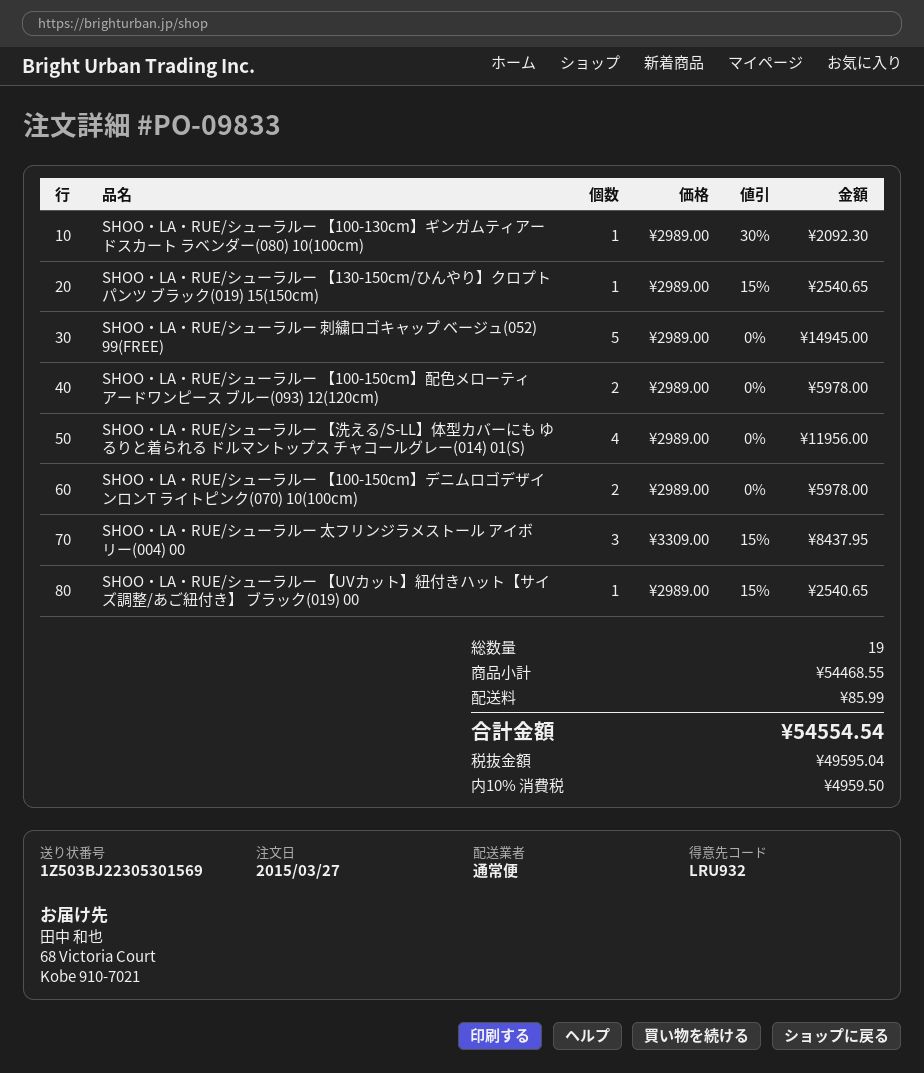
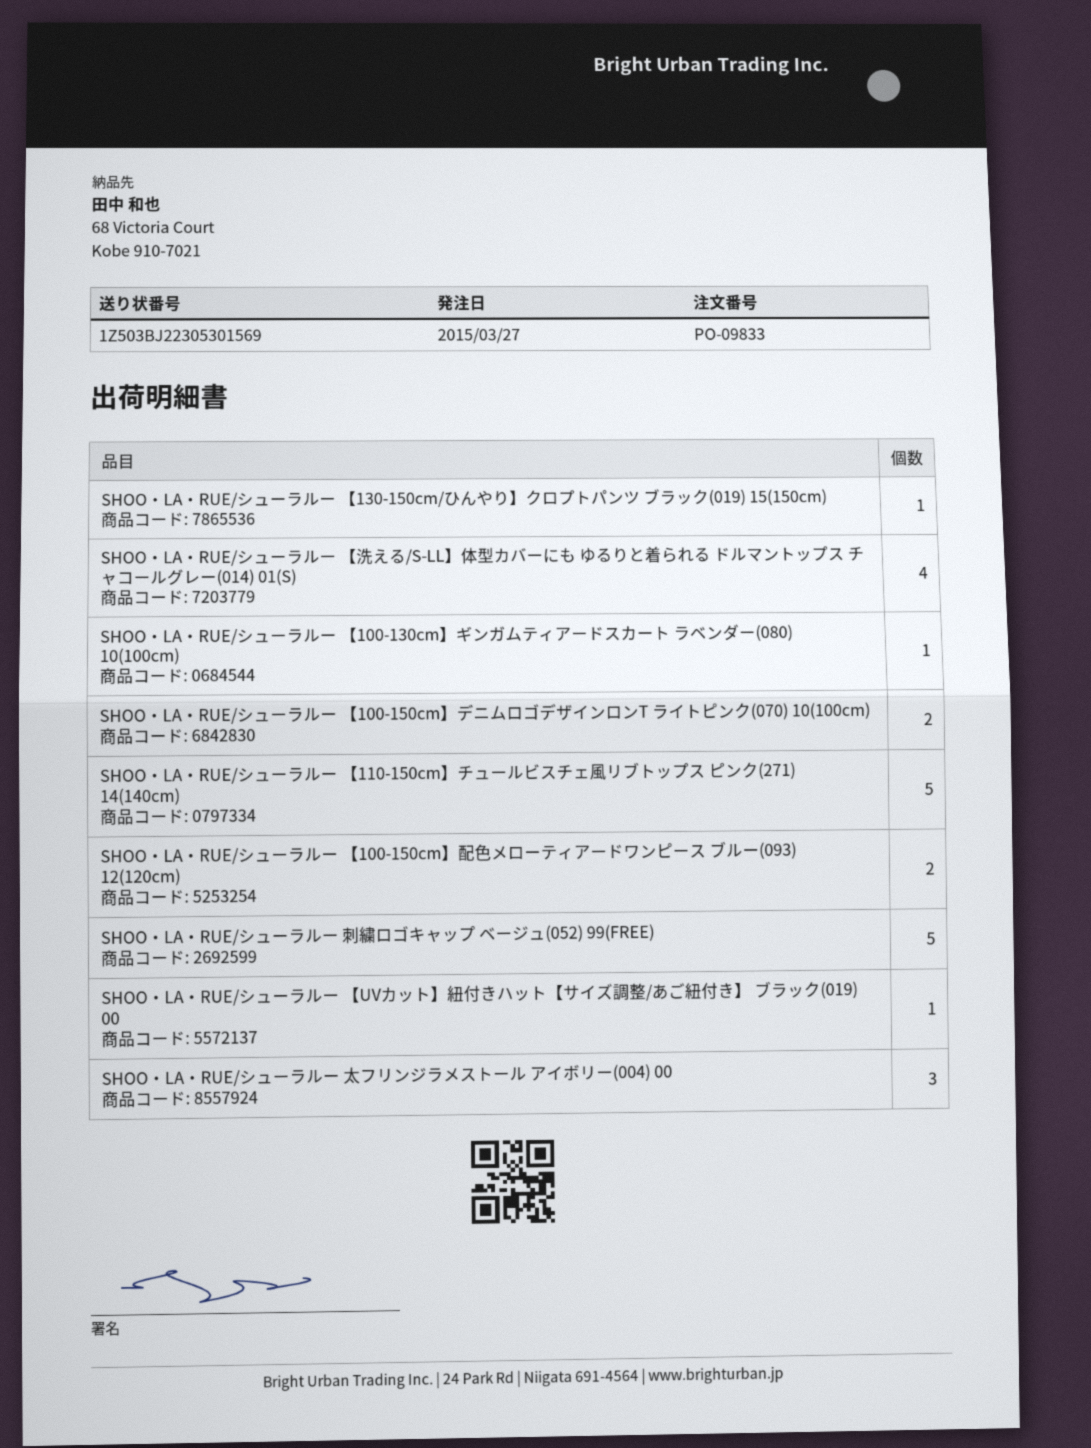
SHOO・LA・RUE/シューラルー 【110-150cm】チュールビスチェ風リブトップス ピンク(271) 14(140cm): none -> 5

